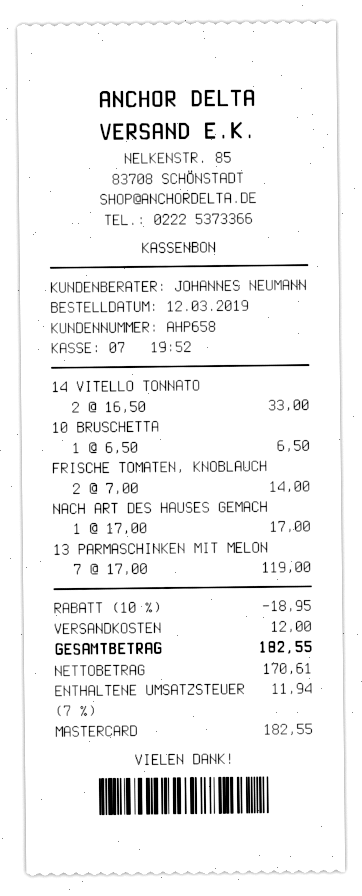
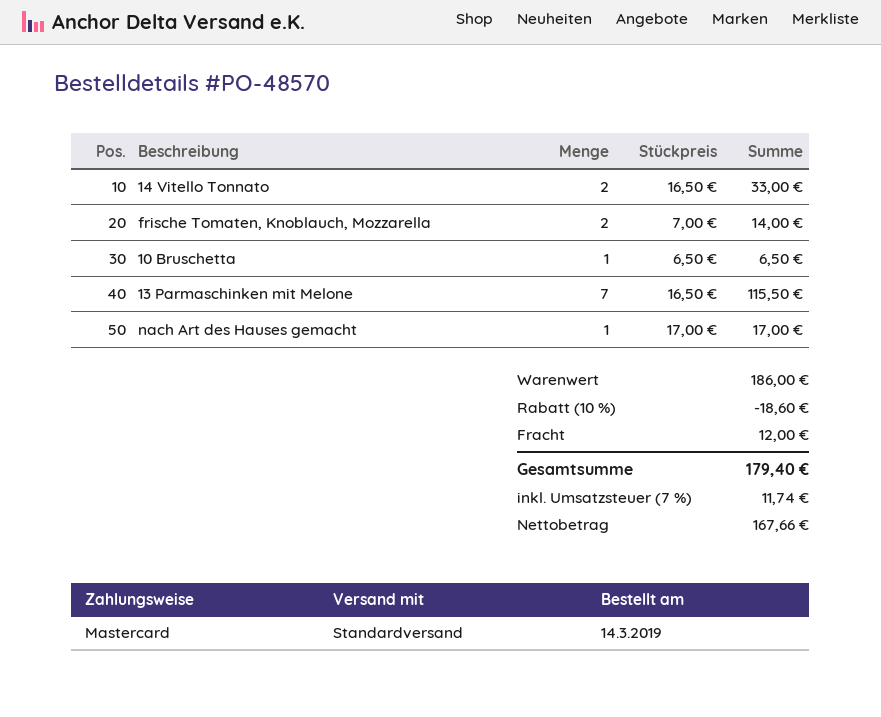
order date: 2019-03-12 -> 2019-03-14
13 PARMASCHINKEN MIT MELON: 7 x 17.00 = 119.00 -> 7 x 16.50 = 115.50
discount: 10% = 18.95 -> 10% = 18.60
net: 170.61 -> 167.66
tax: 7% = 11.94 -> 7% = 11.74
total: 182.55 -> 179.40

